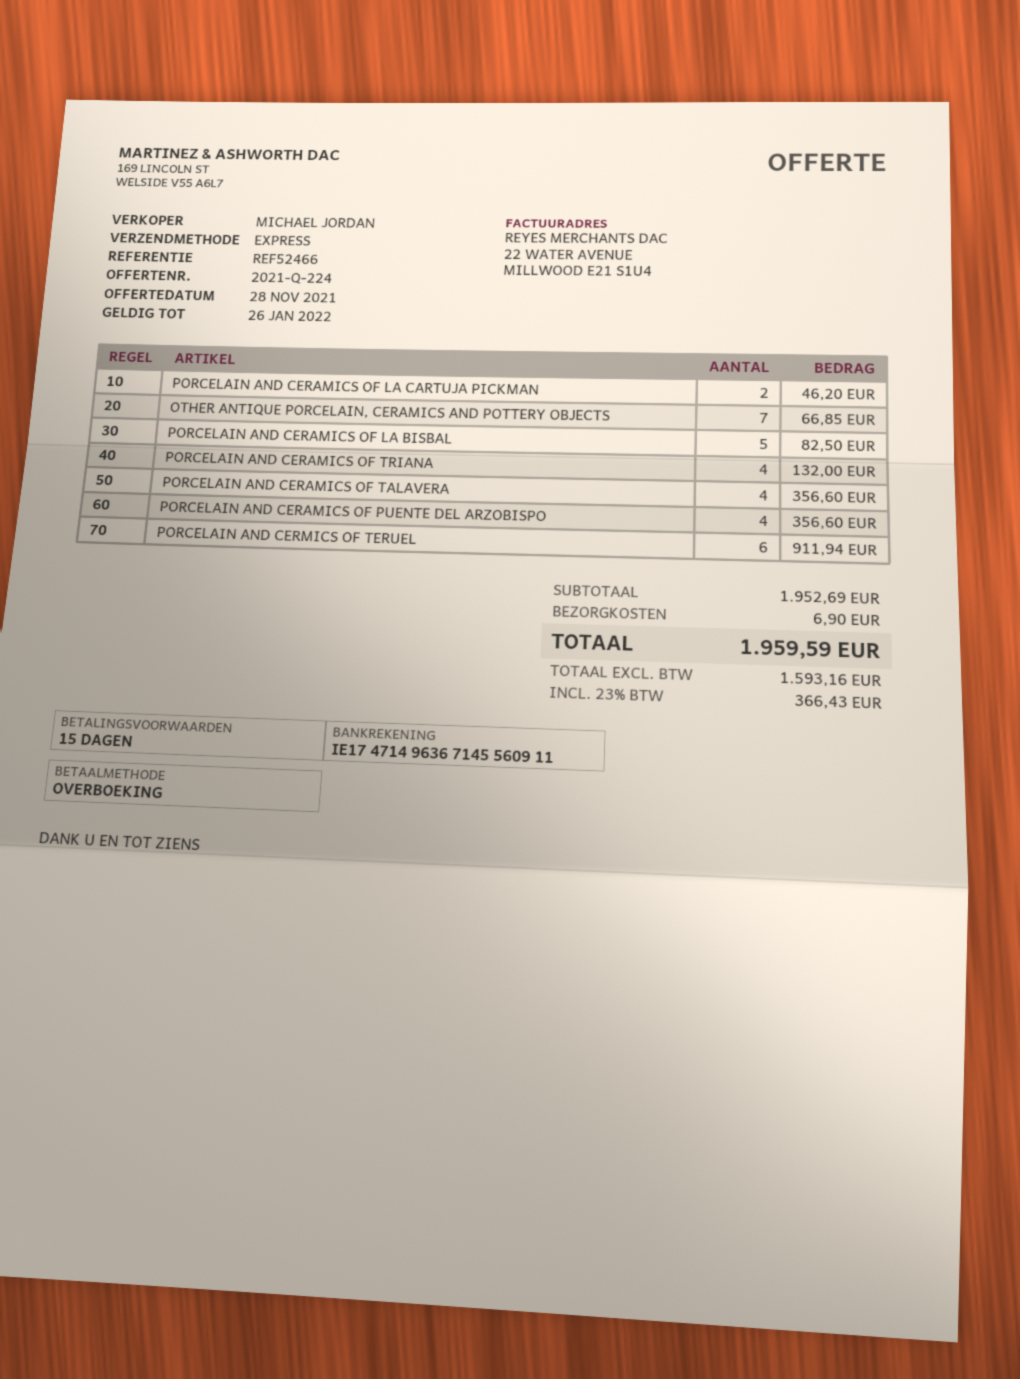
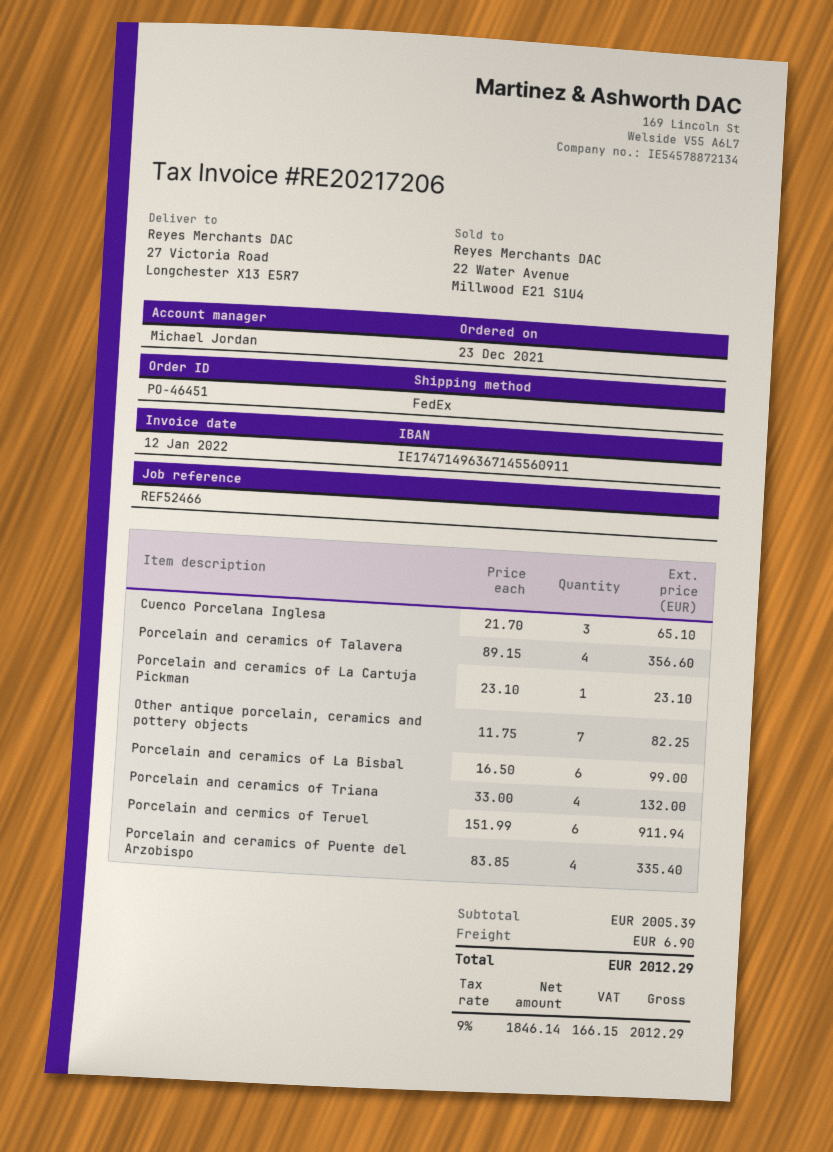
shipping method: express -> FedEx
PORCELAIN AND CERAMICS OF LA CARTUJA PICKMAN: 2 for 46.20 -> 1 for 23.10
OTHER ANTIQUE PORCELAIN, CERAMICS AND POTTERY OBJECTS: 7 for 66.85 -> 7 for 82.25
PORCELAIN AND CERAMICS OF LA BISBAL: 5 for 82.50 -> 6 for 99.00
PORCELAIN AND CERAMICS OF PUENTE DEL ARZOBISPO: 4 for 356.60 -> 4 for 335.40
Cuenco Porcelana Inglesa: none -> 3 for 65.10
subtotal: 1952.69 -> 2005.39
net: 1593.16 -> 1846.14
tax: 23% = 366.43 -> 9% = 166.15
total: 1959.59 -> 2012.29

